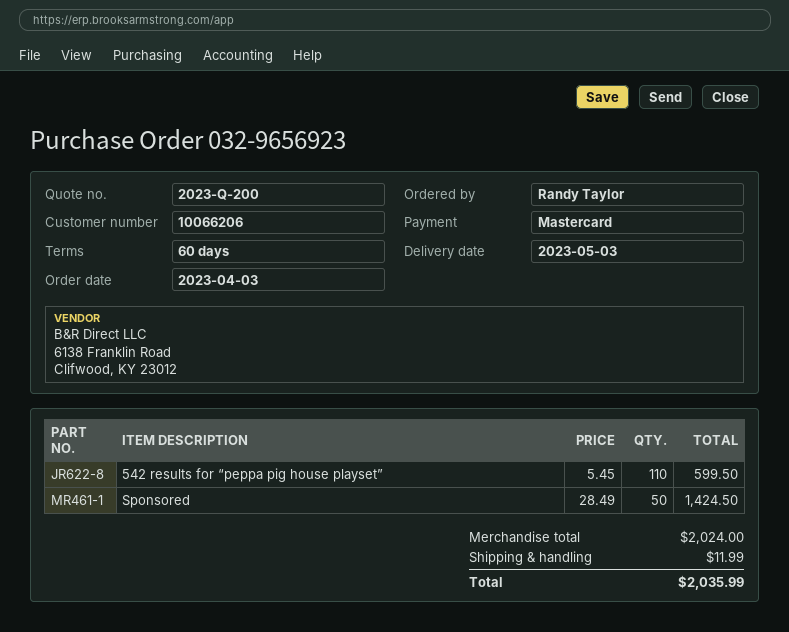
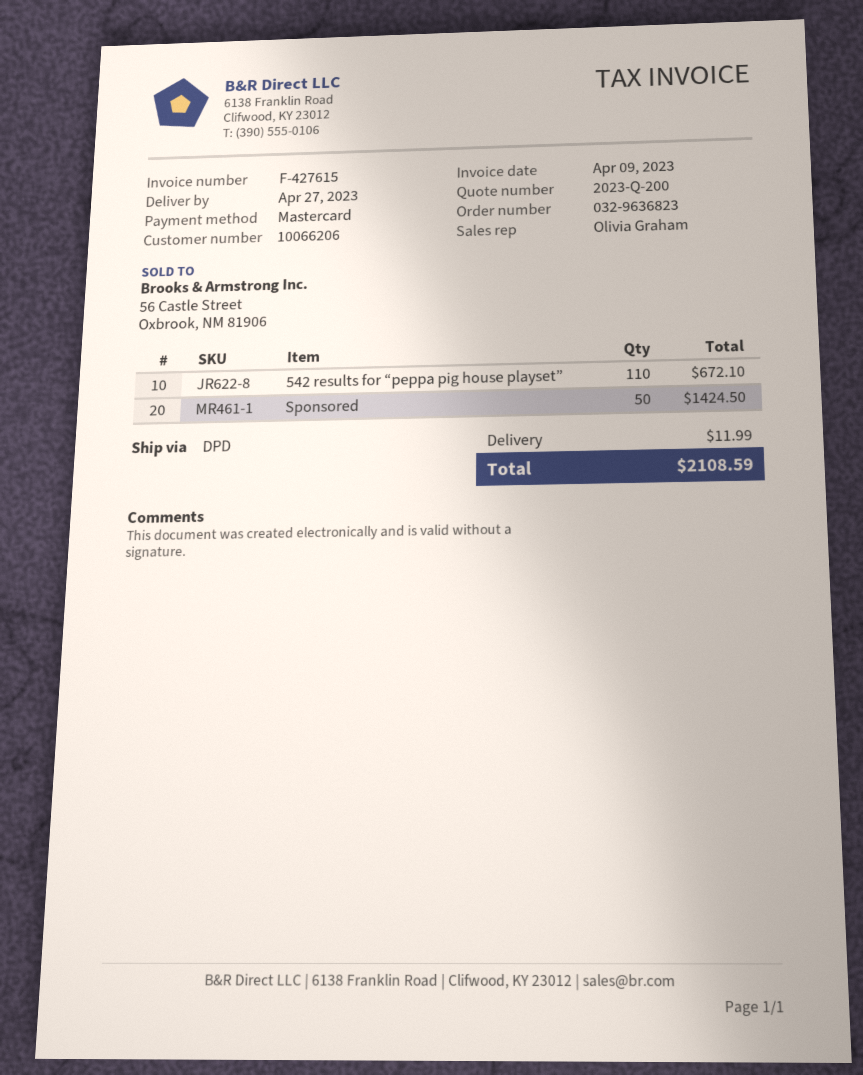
order number: 032-9656923 -> 032-9636823
delivery date: 2023-05-03 -> 2023-04-27
542 results for “peppa pig house playset”: 110 for 599.50 -> 110 for 672.10
total: 2035.99 -> 2108.59

